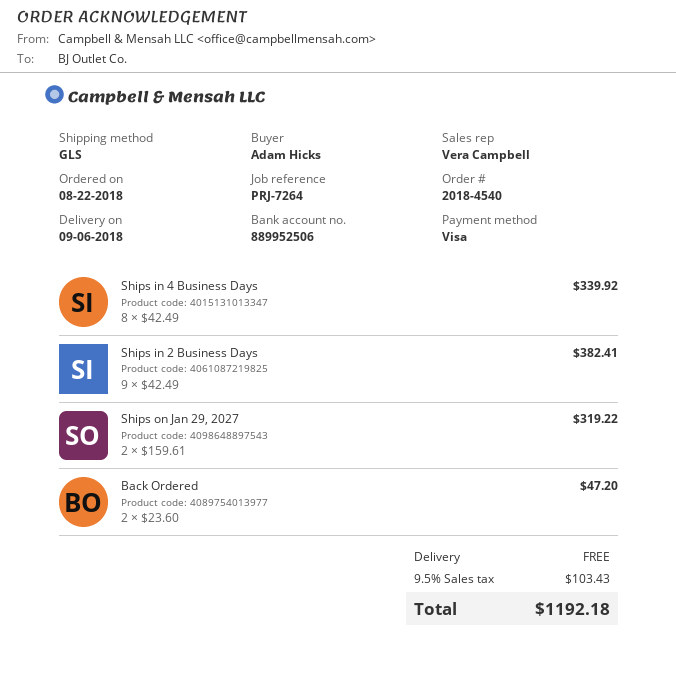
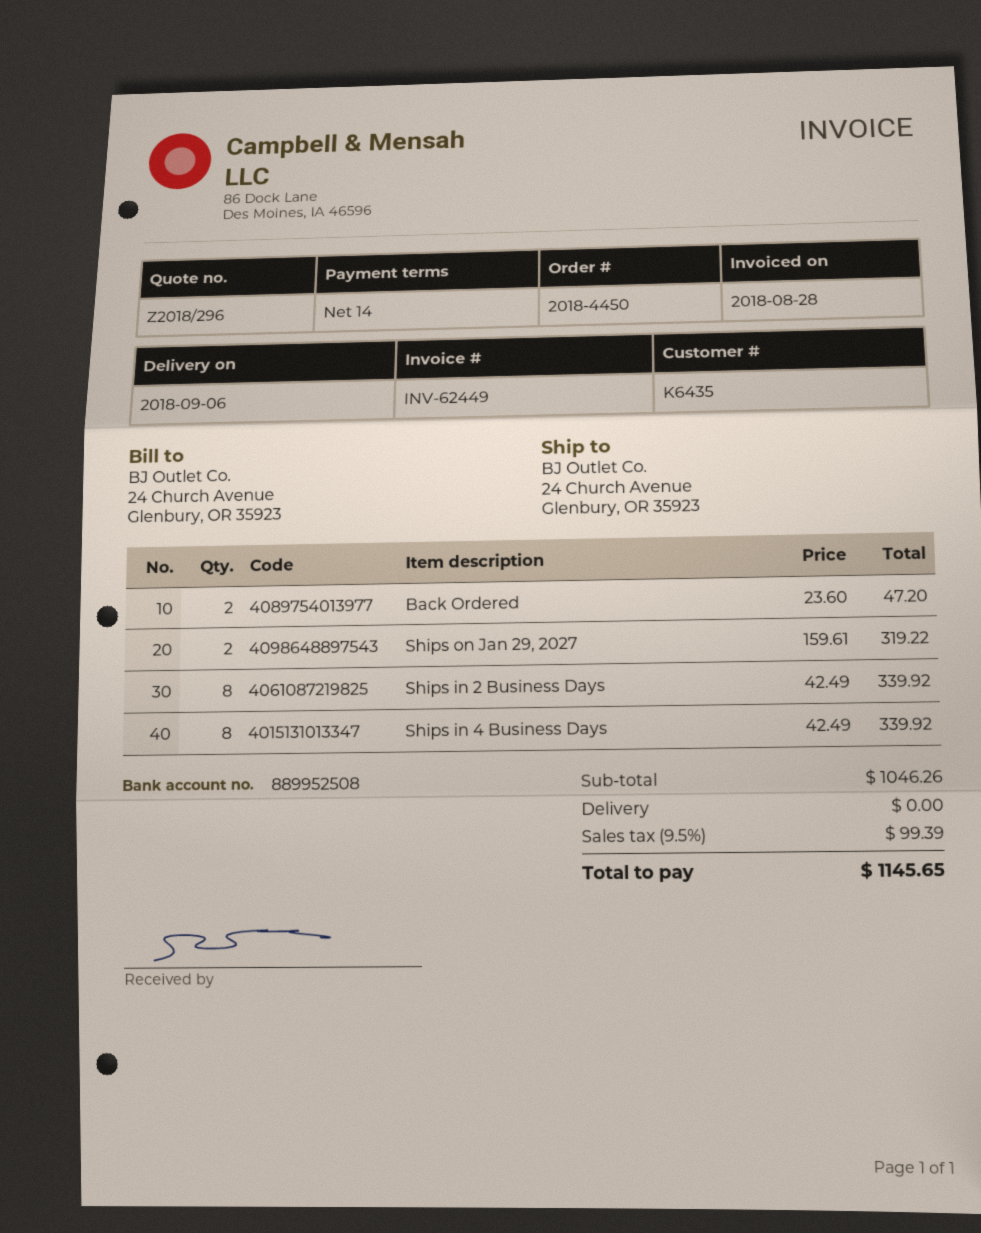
order number: 2018-4540 -> 2018-4450
bank account: 889952506 -> 889952508
Ships in 2 Business Days: 9 x 42.49 = 382.41 -> 8 x 42.49 = 339.92
tax: 9.5% = 103.43 -> 9.5% = 99.39
total: 1192.18 -> 1145.65

